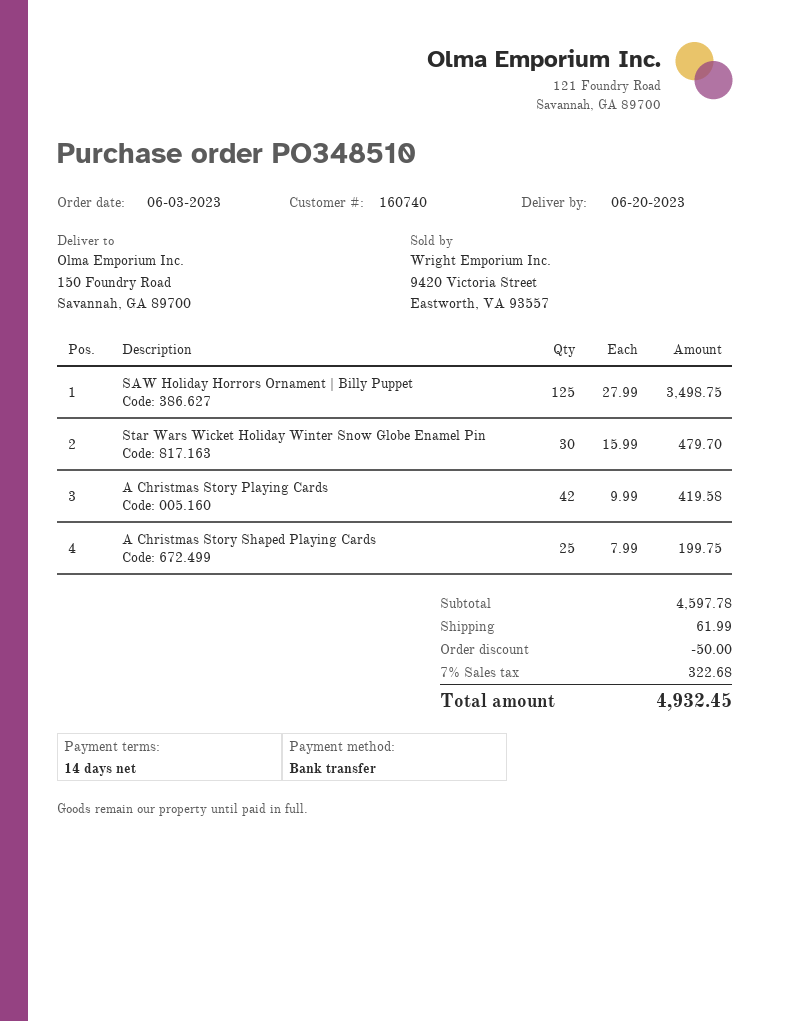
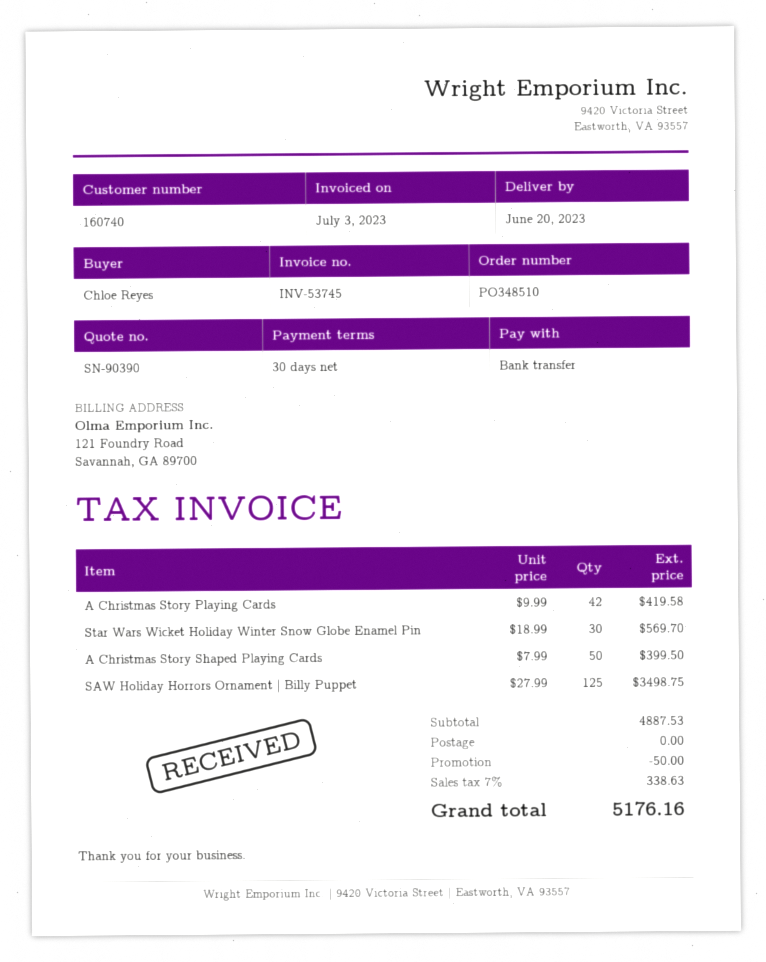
payment terms: 14 days -> 30 days
Star Wars Wicket Holiday Winter Snow Globe Enamel Pin: 30 x 15.99 = 479.70 -> 30 x 18.99 = 569.70
A Christmas Story Shaped Playing Cards: 25 x 7.99 = 199.75 -> 50 x 7.99 = 399.50
subtotal: 4597.78 -> 4887.53
shipping: 61.99 -> 0.00
tax: 7% = 322.68 -> 7% = 338.63
total: 4932.45 -> 5176.16

